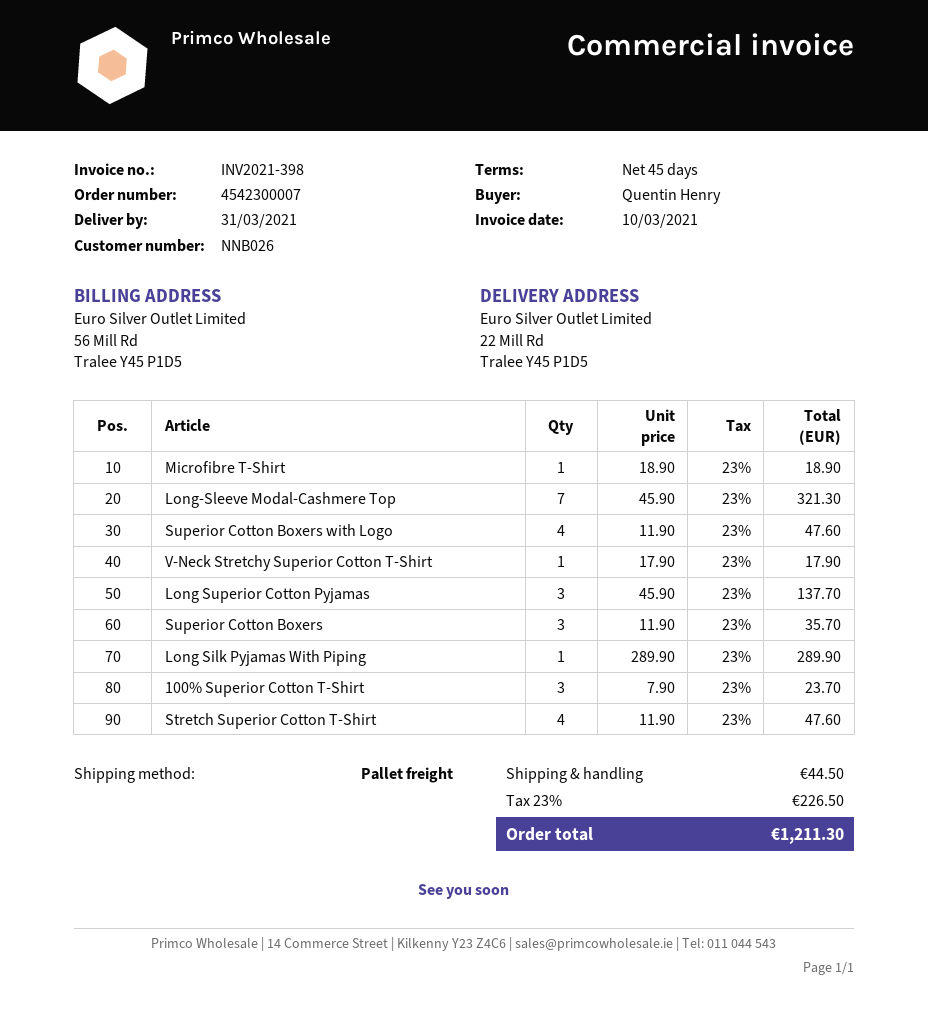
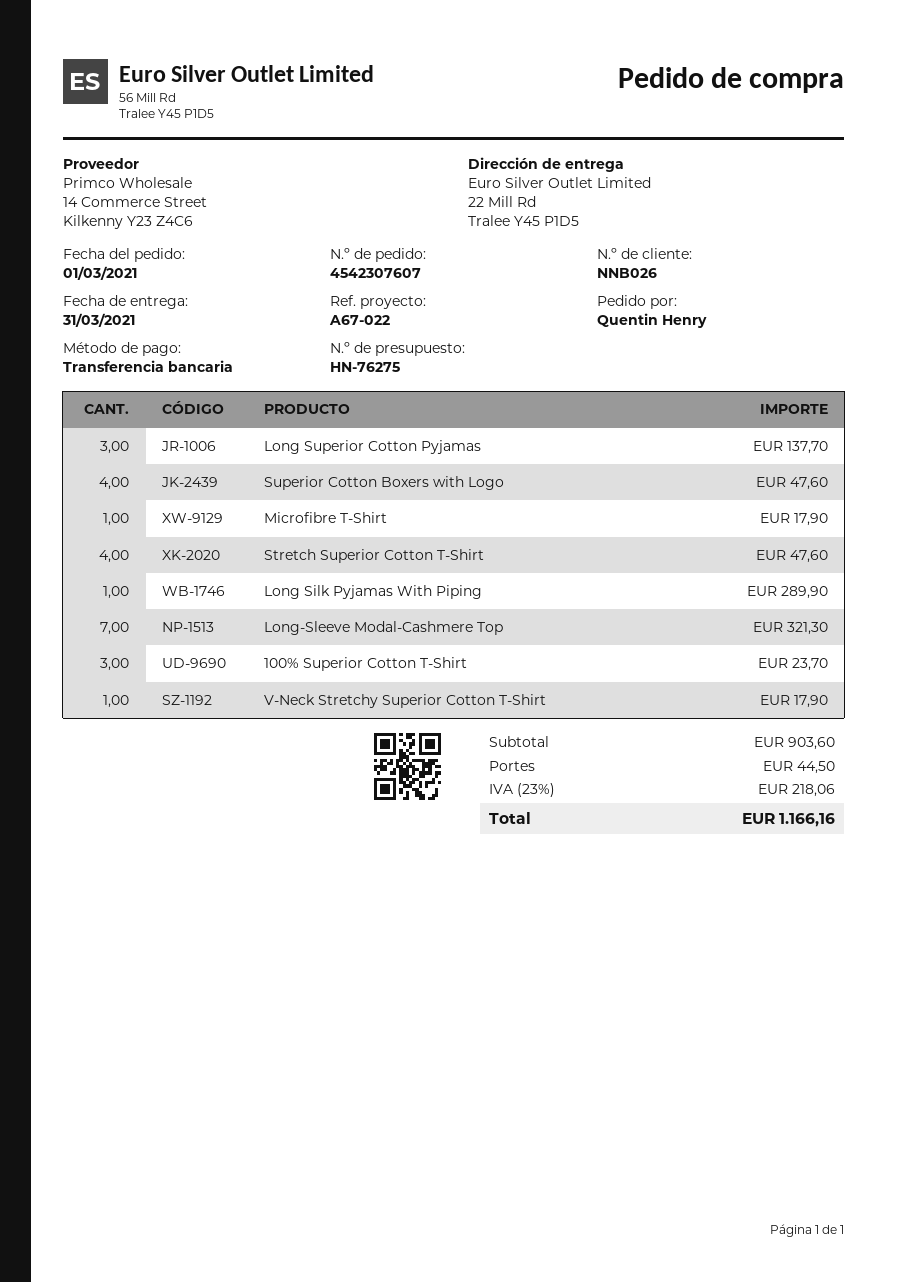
order number: 4542300007 -> 4542307607
Microfibre T-Shirt: 1 for 18.90 -> 1 for 17.90
Superior Cotton Boxers: 3 for 35.70 -> none
tax: 23% = 226.50 -> 23% = 218.06
total: 1211.30 -> 1166.16

